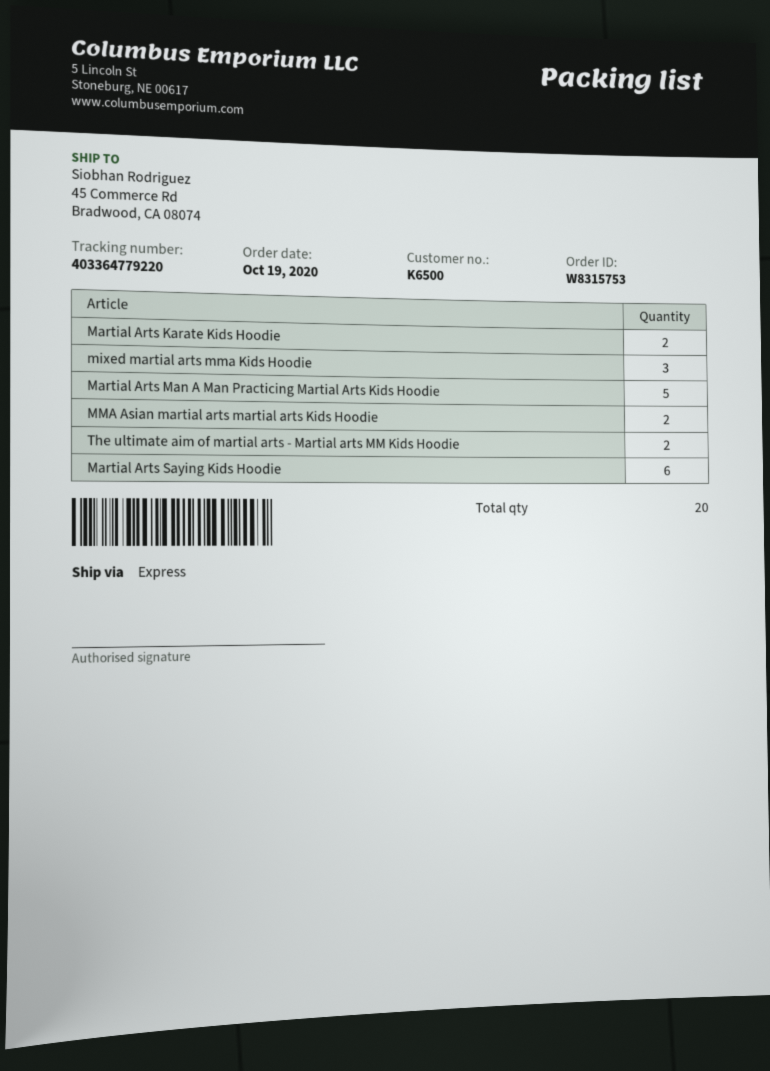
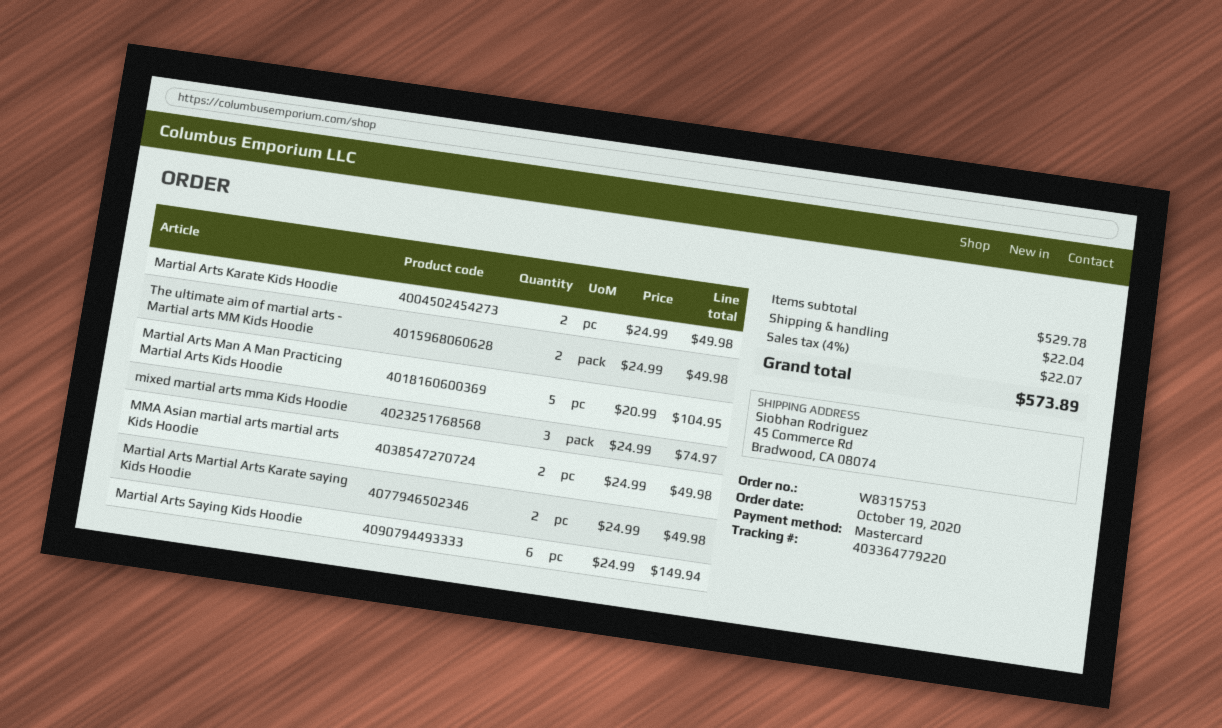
Martial Arts Martial Arts Karate saying Kids Hoodie: none -> 2

